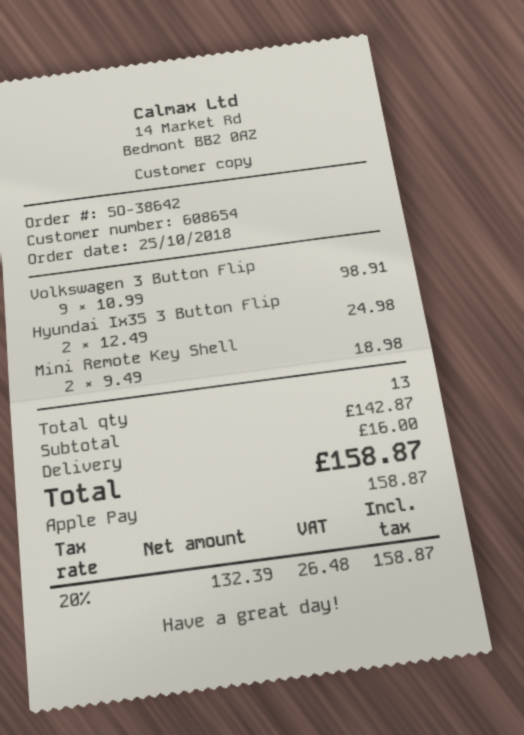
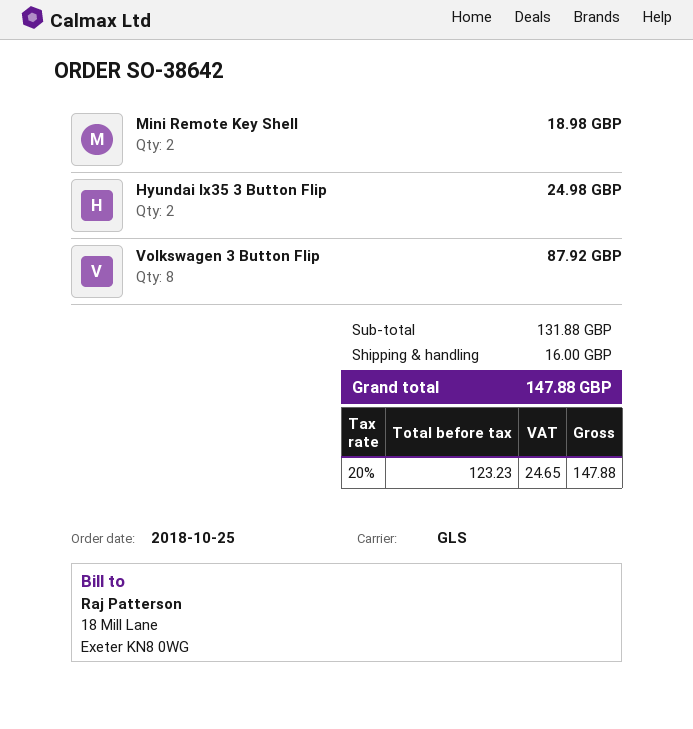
Volkswagen 3 Button Flip: 9 for 98.91 -> 8 for 87.92
subtotal: 142.87 -> 131.88
net: 132.39 -> 123.23
tax: 20% = 26.48 -> 20% = 24.65
total: 158.87 -> 147.88

